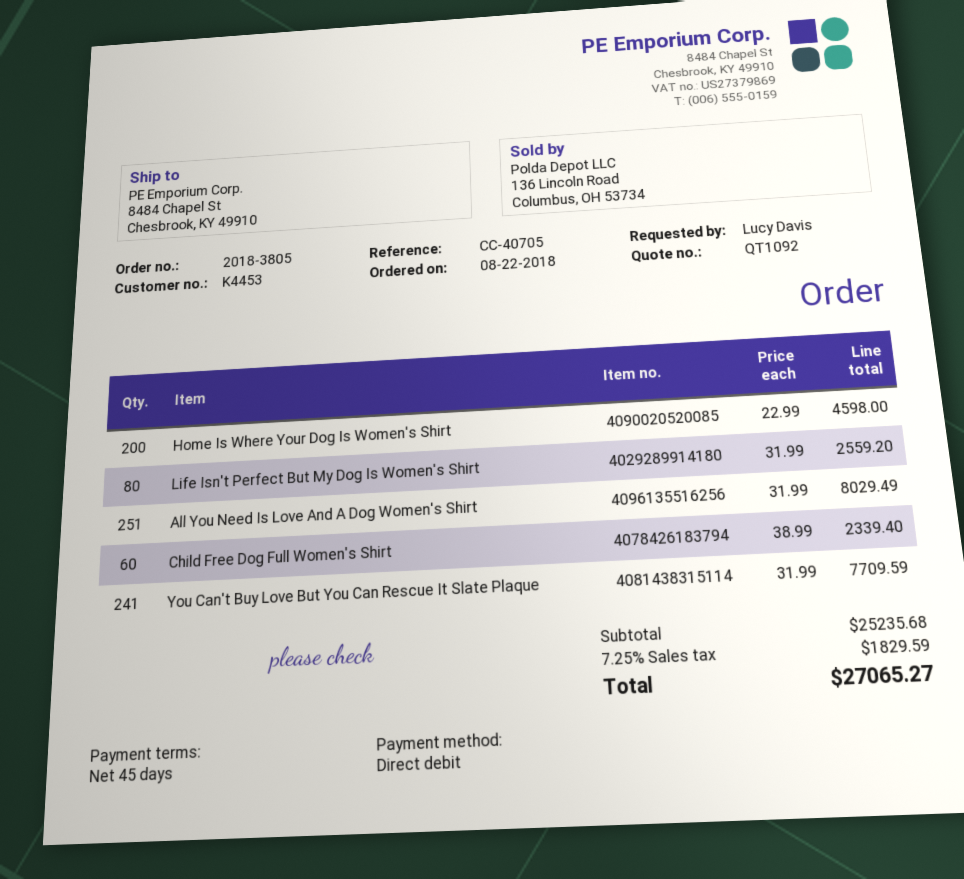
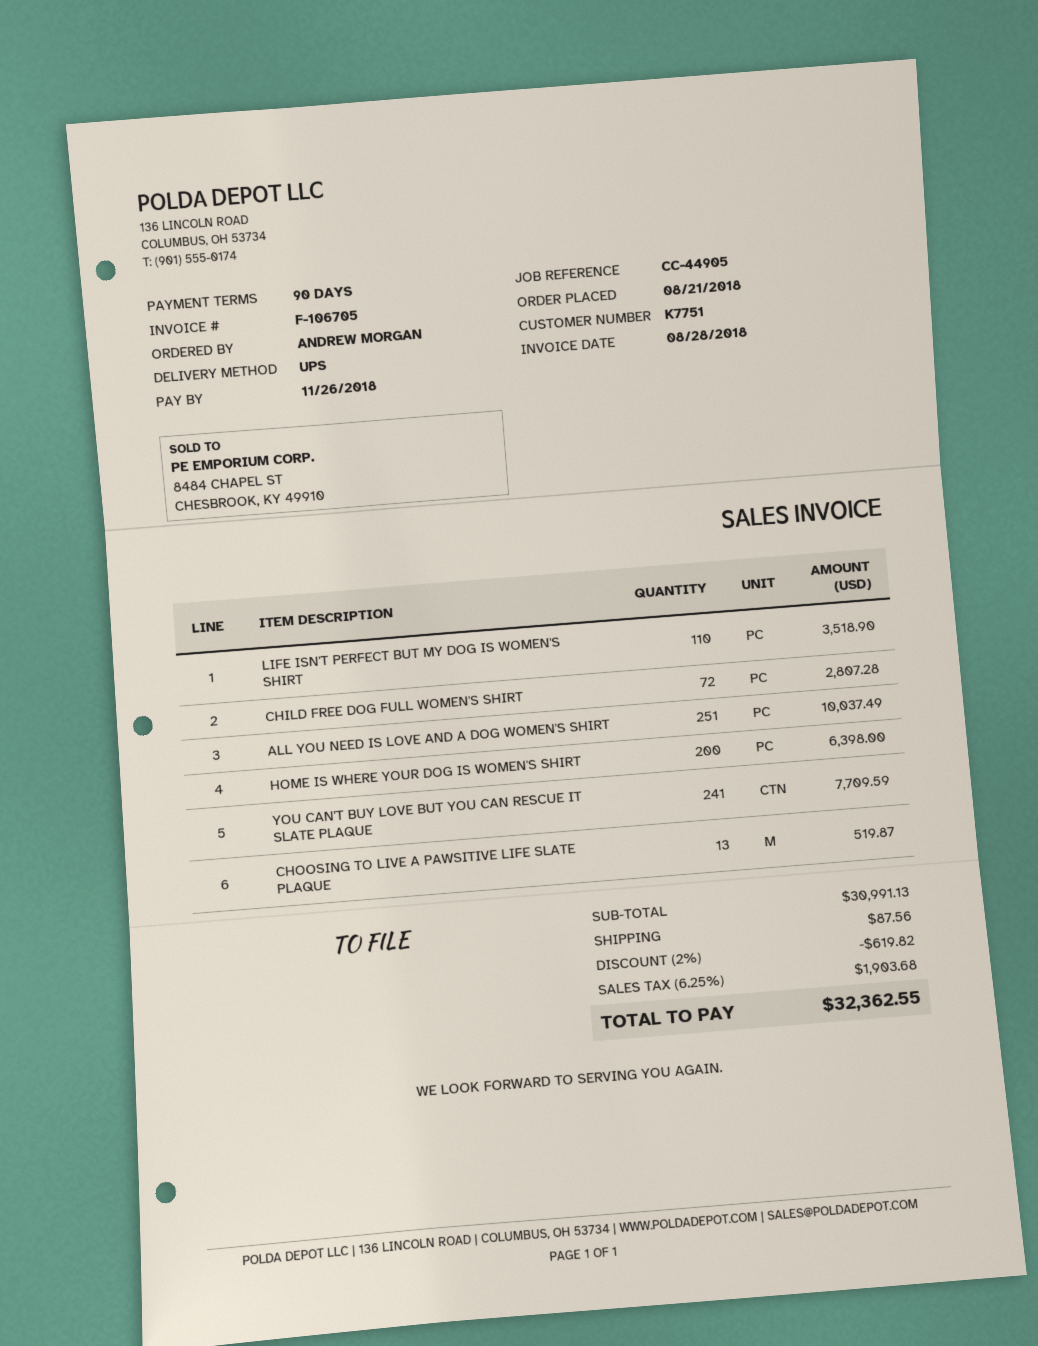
order date: 2018-08-22 -> 2018-08-21
payment terms: 45 days -> 90 days
customer number: K4453 -> K7751
reference: CC-40705 -> CC-44905
ordered by: Lucy Davis -> ANDREW MORGAN
Home Is Where Your Dog Is Women's Shirt: 200 for 4598.00 -> 200 for 6398.00
Life Isn't Perfect But My Dog Is Women's Shirt: 80 for 2559.20 -> 110 for 3518.90
All You Need Is Love And A Dog Women's Shirt: 251 for 8029.49 -> 251 for 10037.49
Child Free Dog Full Women's Shirt: 60 for 2339.40 -> 72 for 2807.28
CHOOSING TO LIVE A PAWSITIVE LIFE SLATE PLAQUE: none -> 13 for 519.87
subtotal: 25235.68 -> 30991.13
discount: none -> 2% = 619.82
shipping: none -> 87.56
tax: 7.25% = 1829.59 -> 6.25% = 1903.68
total: 27065.27 -> 32362.55

